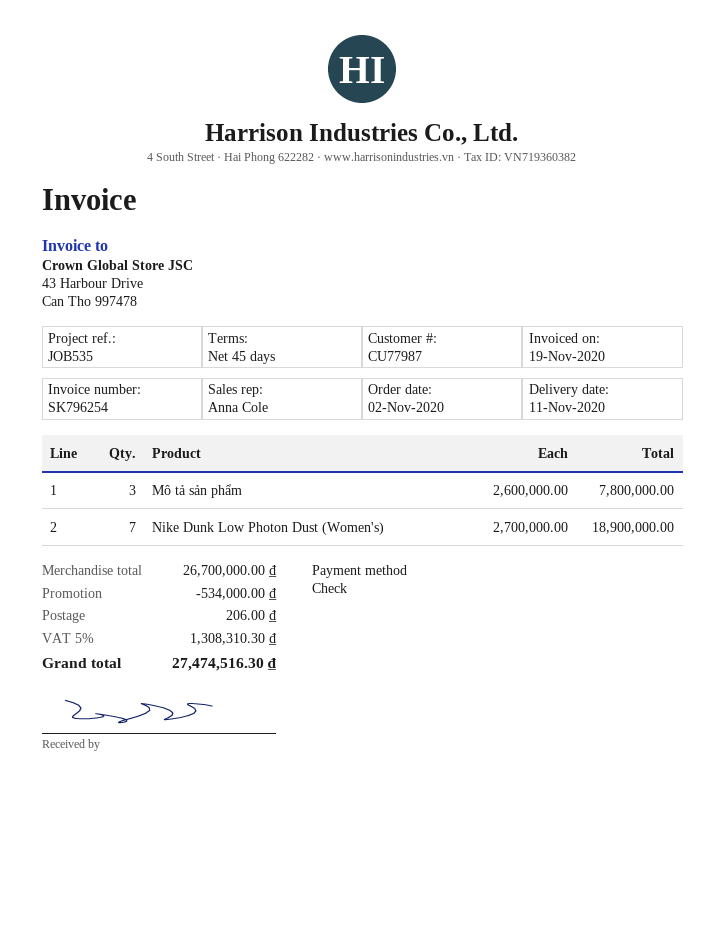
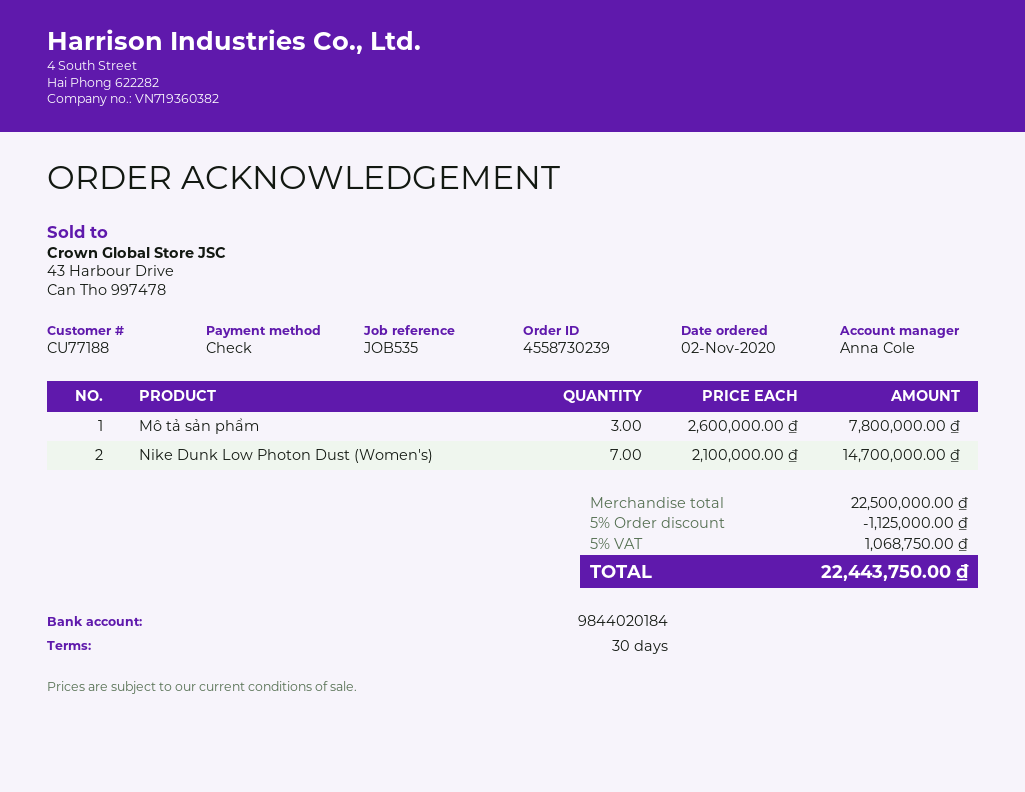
payment terms: 45 days -> 30 days
customer number: CU77987 -> CU77188
Nike Dunk Low Photon Dust (Women's): 7 x 2700000.00 = 18900000.00 -> 7 x 2100000.00 = 14700000.00
subtotal: 26700000.00 -> 22500000.00
discount: 534000.00 -> 1125000.00
shipping: 206.00 -> none
tax: 5% = 1308310.30 -> 5% = 1068750.00
total: 27474516.30 -> 22443750.00

